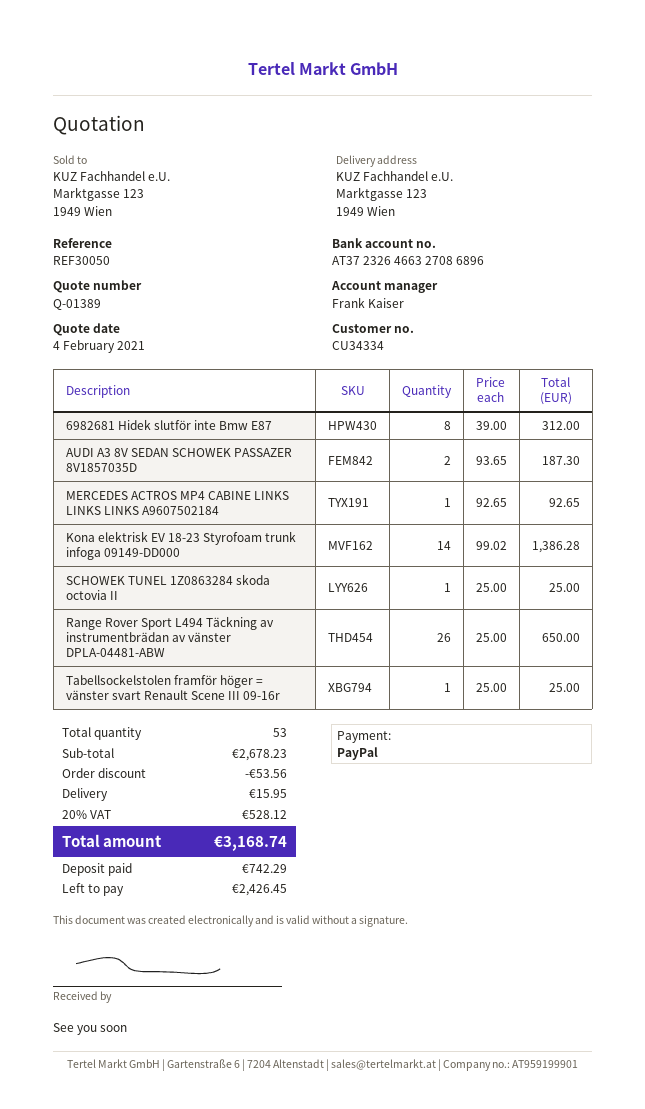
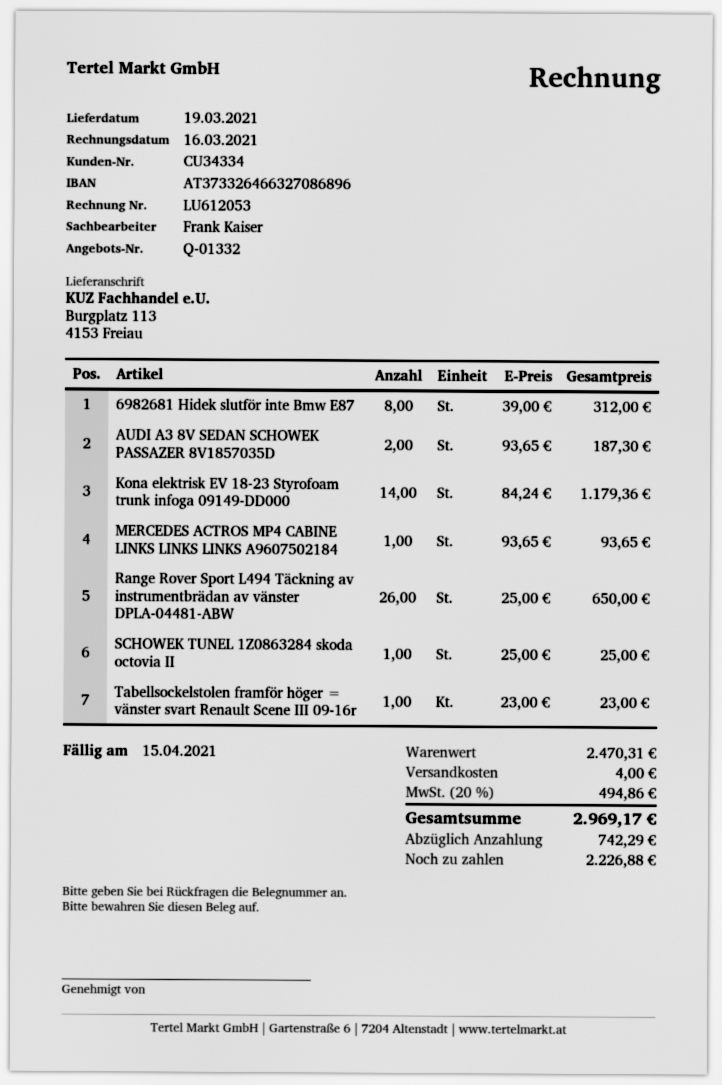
quote number: Q-01389 -> Q-01332
bank account: AT372326466327086896 -> AT373326466327086896
ship to: Marktgasse 123, 1949 Wien -> Burgplatz 113, 4153 Freiau
MERCEDES ACTROS MP4 CABINE LINKS LINKS LINKS A9607502184: 1 x 92.65 = 92.65 -> 1 x 93.65 = 93.65
Kona elektrisk EV 18-23 Styrofoam trunk infoga 09149-DD000: 14 x 99.02 = 1386.28 -> 14 x 84.24 = 1179.36
Tabellsockelstolen framför höger = vänster svart Renault Scene III 09-16r: 1 x 25.00 = 25.00 -> 1 x 23.00 = 23.00
subtotal: 2678.23 -> 2470.31
discount: 53.56 -> none
shipping: 15.95 -> 4.00
tax: 20% = 528.12 -> 20% = 494.86
total: 3168.74 -> 2969.17
balance: 2426.45 -> 2226.88

